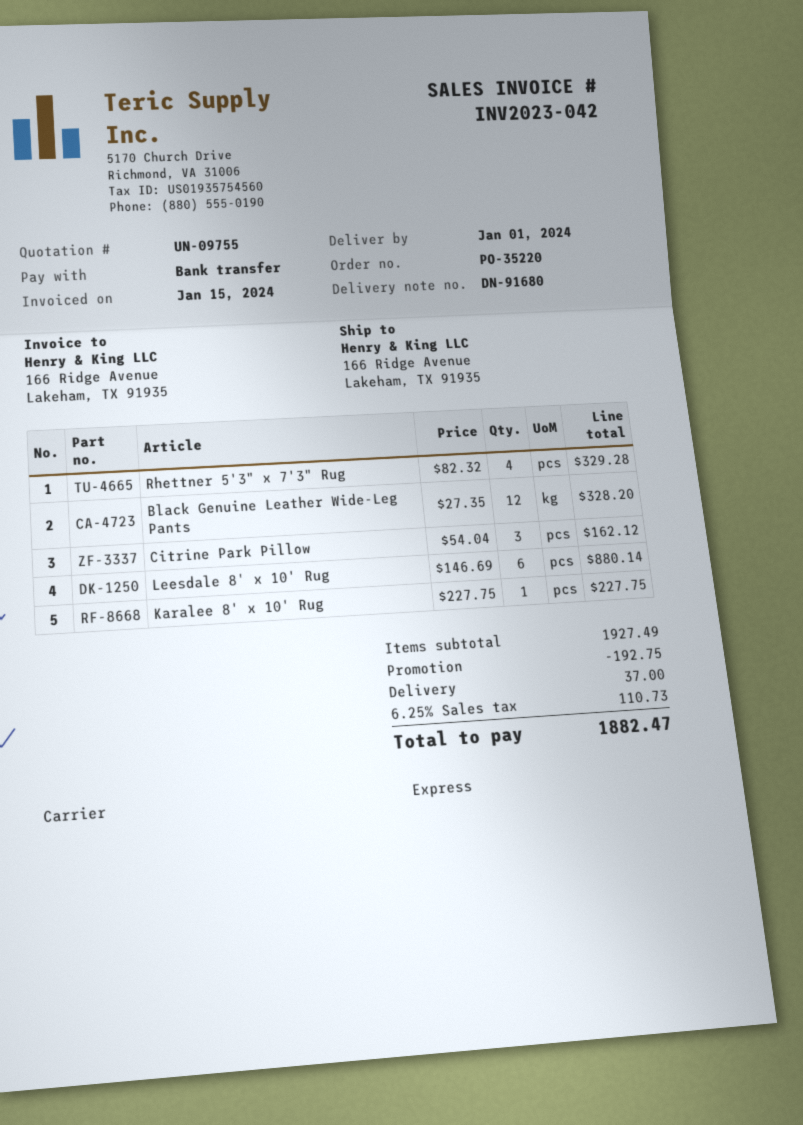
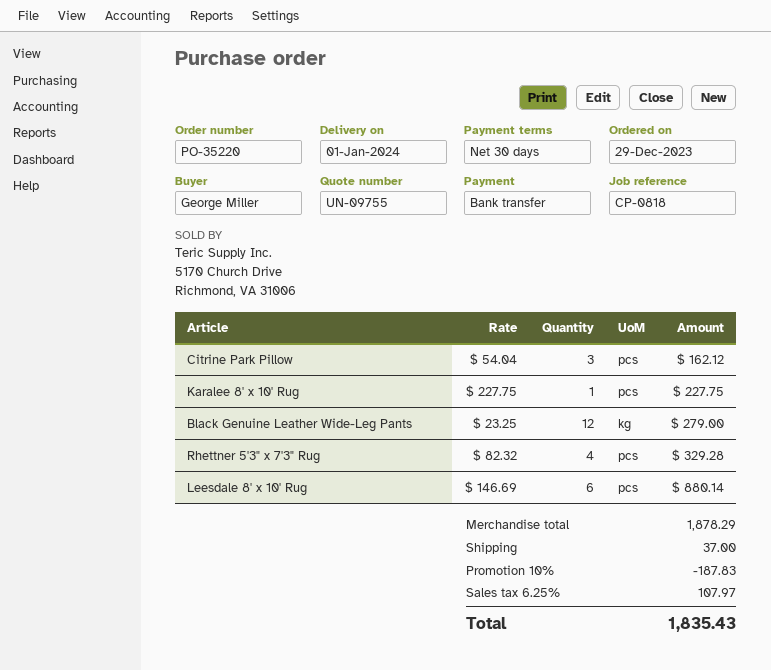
Black Genuine Leather Wide-Leg Pants: 12 x 27.35 = 328.20 -> 12 x 23.25 = 279.00
subtotal: 1927.49 -> 1878.29
discount: 192.75 -> 187.83
tax: 6.25% = 110.73 -> 6.25% = 107.97
total: 1882.47 -> 1835.43

